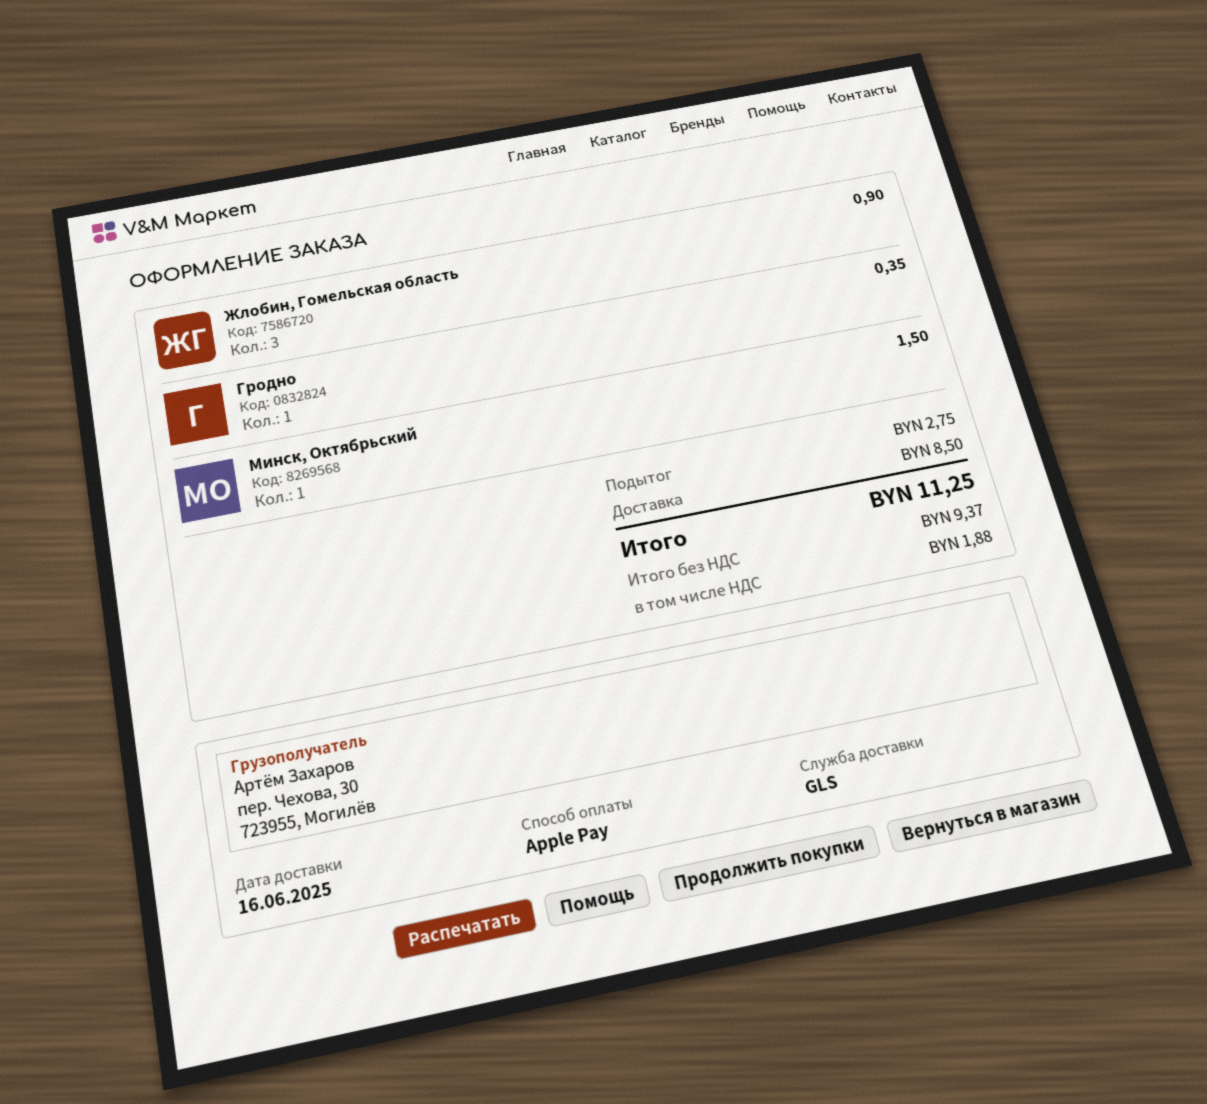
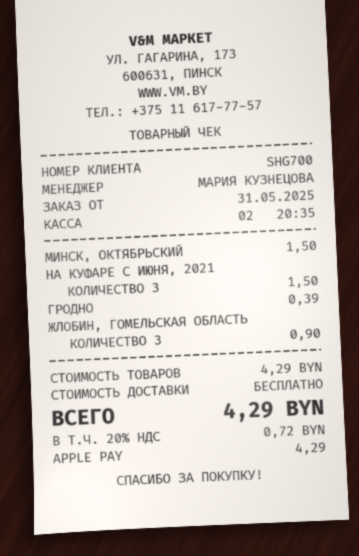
Гродно: 1 for 0.35 -> 1 for 0.39
НА КУФАРЕ С ИЮНЯ, 2021: none -> 3 for 1.50
subtotal: 2.75 -> 4.29
shipping: 8.50 -> 0.00
tax: 1.88 -> 0.72
total: 11.25 -> 4.29

